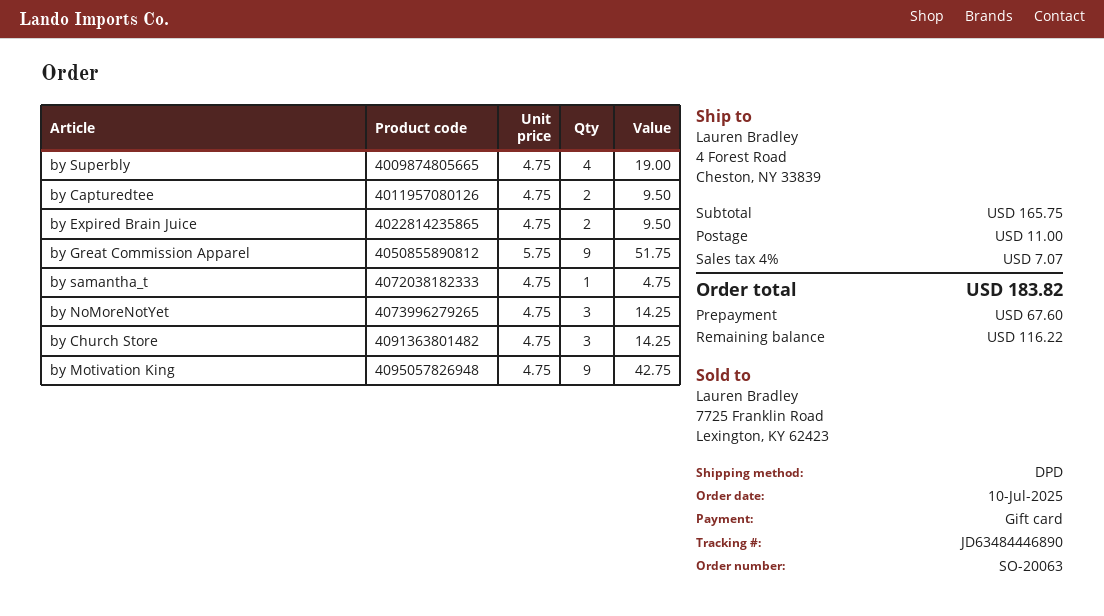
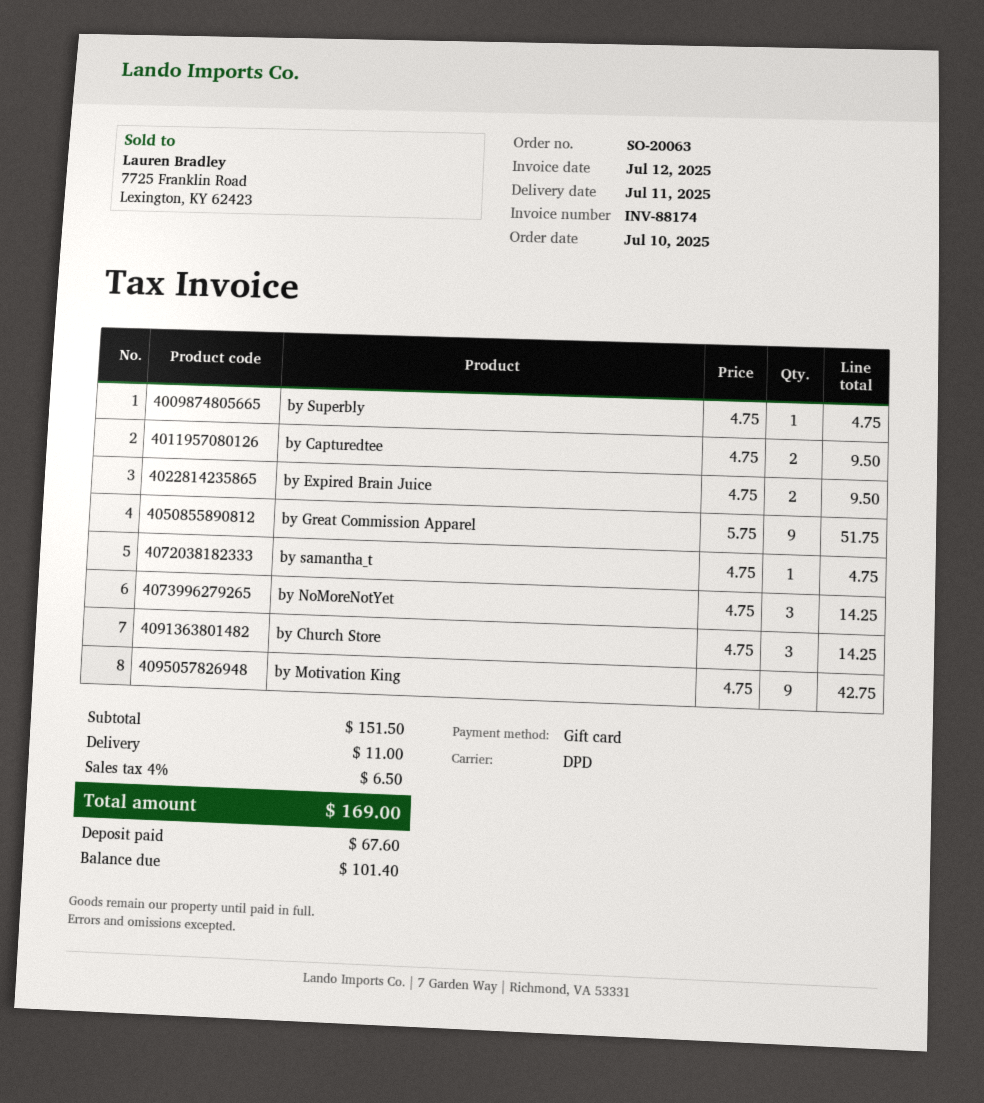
by Superbly: 4 x 4.75 = 19.00 -> 1 x 4.75 = 4.75
subtotal: 165.75 -> 151.50
tax: 4% = 7.07 -> 4% = 6.50
total: 183.82 -> 169.00
balance: 116.22 -> 101.40

